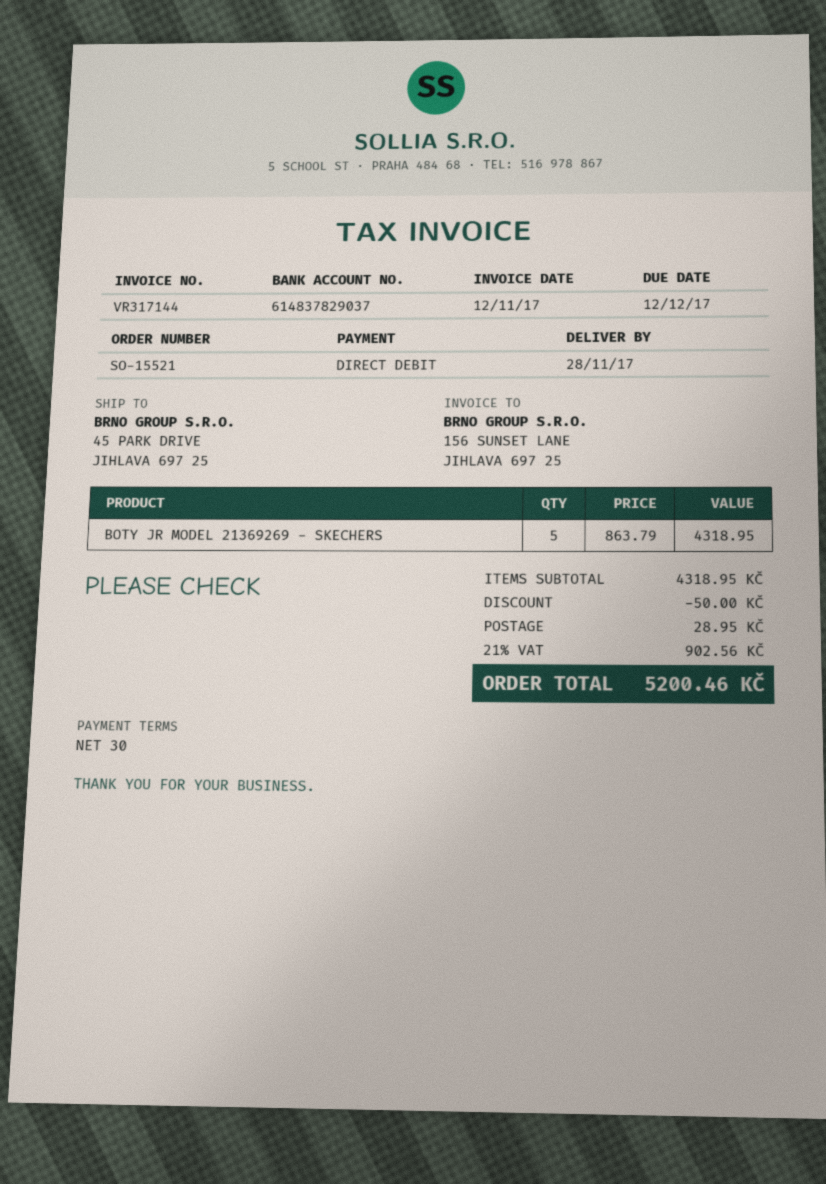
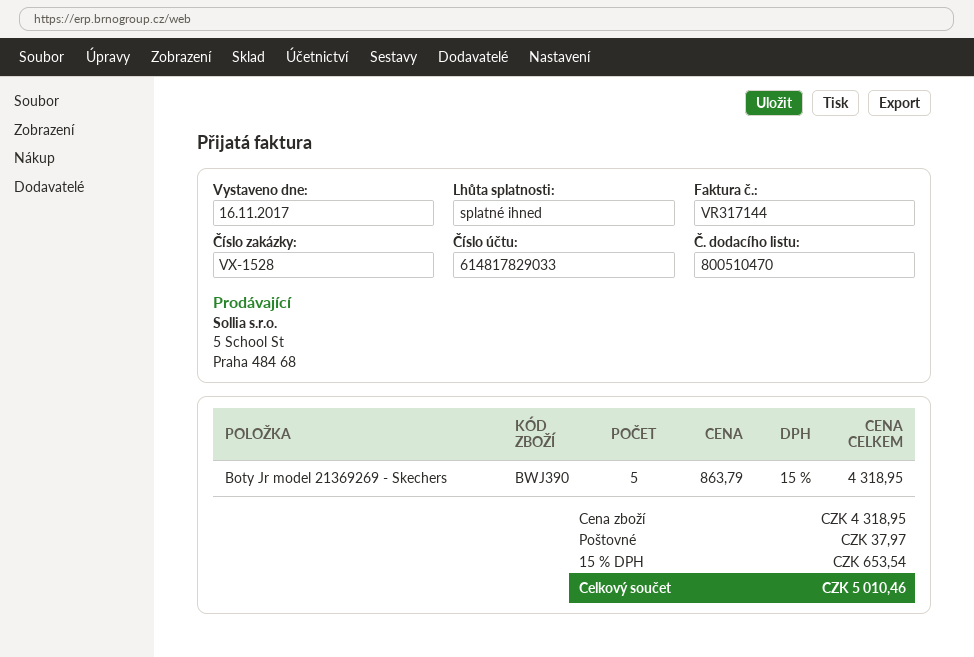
invoice date: 2017-11-12 -> 2017-11-16
payment terms: 30 days -> on receipt
bank account: 614837829037 -> 614817829033
discount: 50.00 -> none
shipping: 28.95 -> 37.97
tax: 21% = 902.56 -> 15% = 653.54
total: 5200.46 -> 5010.46

